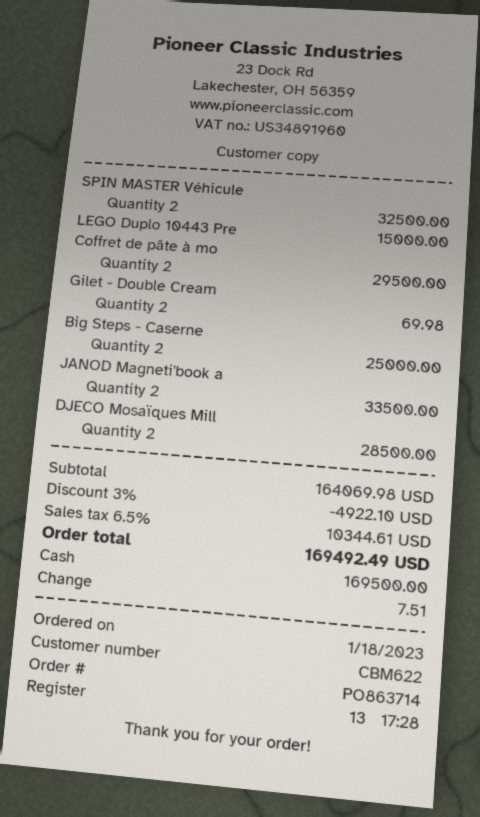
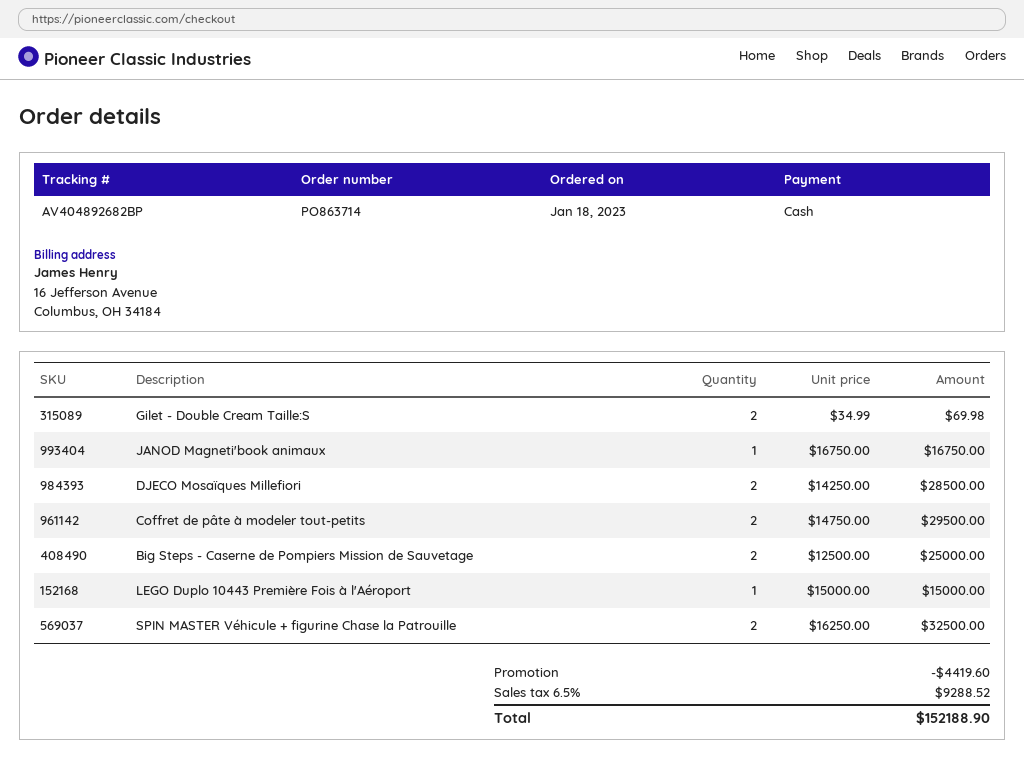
JANOD Magneti'book a: 2 for 33500.00 -> 1 for 16750.00
discount: 4922.10 -> 4419.60
tax: 6.5% = 10344.61 -> 6.5% = 9288.52
total: 169492.49 -> 152188.90

